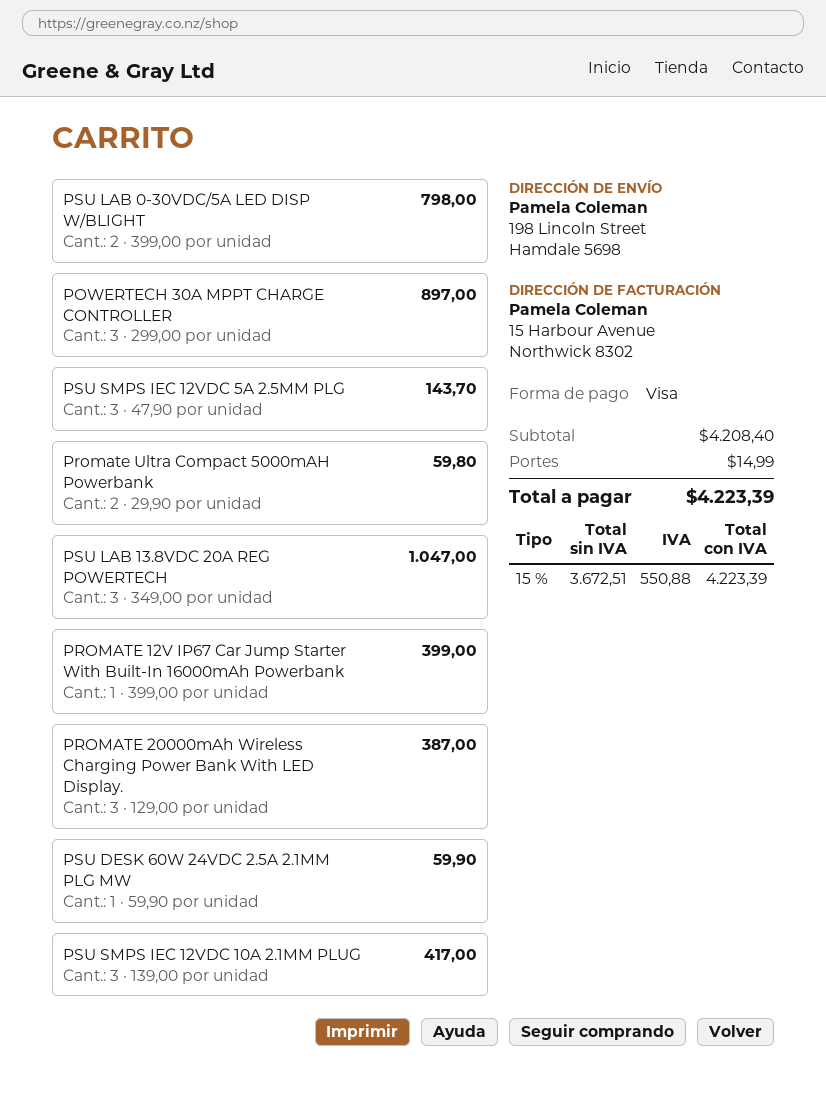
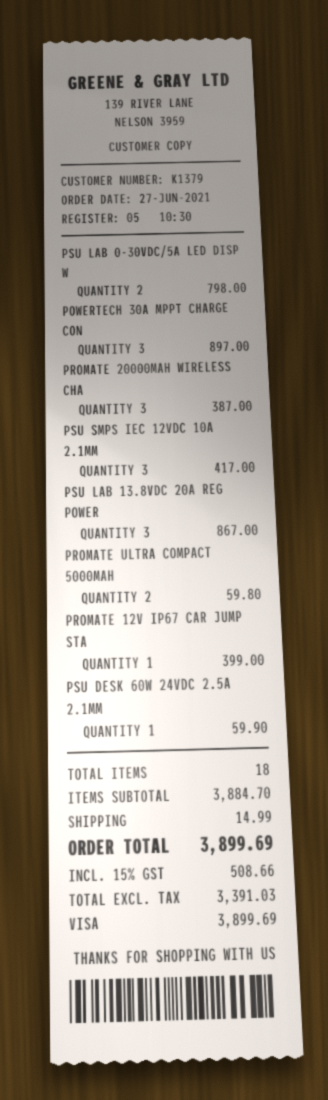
PSU SMPS IEC 12VDC 5A 2.5MM PLG: 3 for 143.70 -> none
PSU LAB 13.8VDC 20A REG POWERTECH: 3 for 1047.00 -> 3 for 867.00
subtotal: 4208.40 -> 3884.70
net: 3672.51 -> 3391.03
tax: 15% = 550.88 -> 15% = 508.66
total: 4223.39 -> 3899.69

